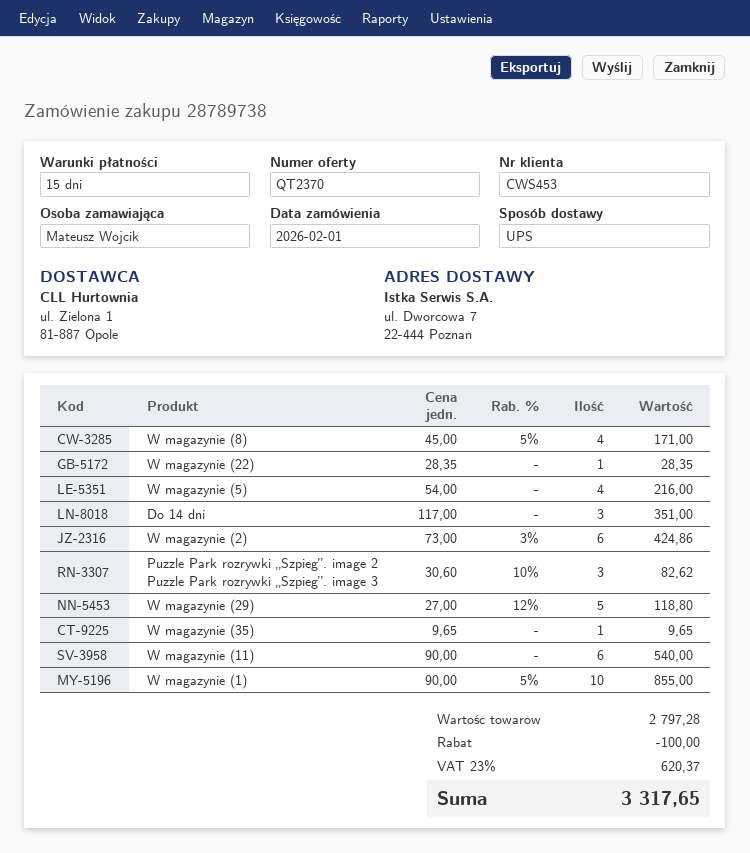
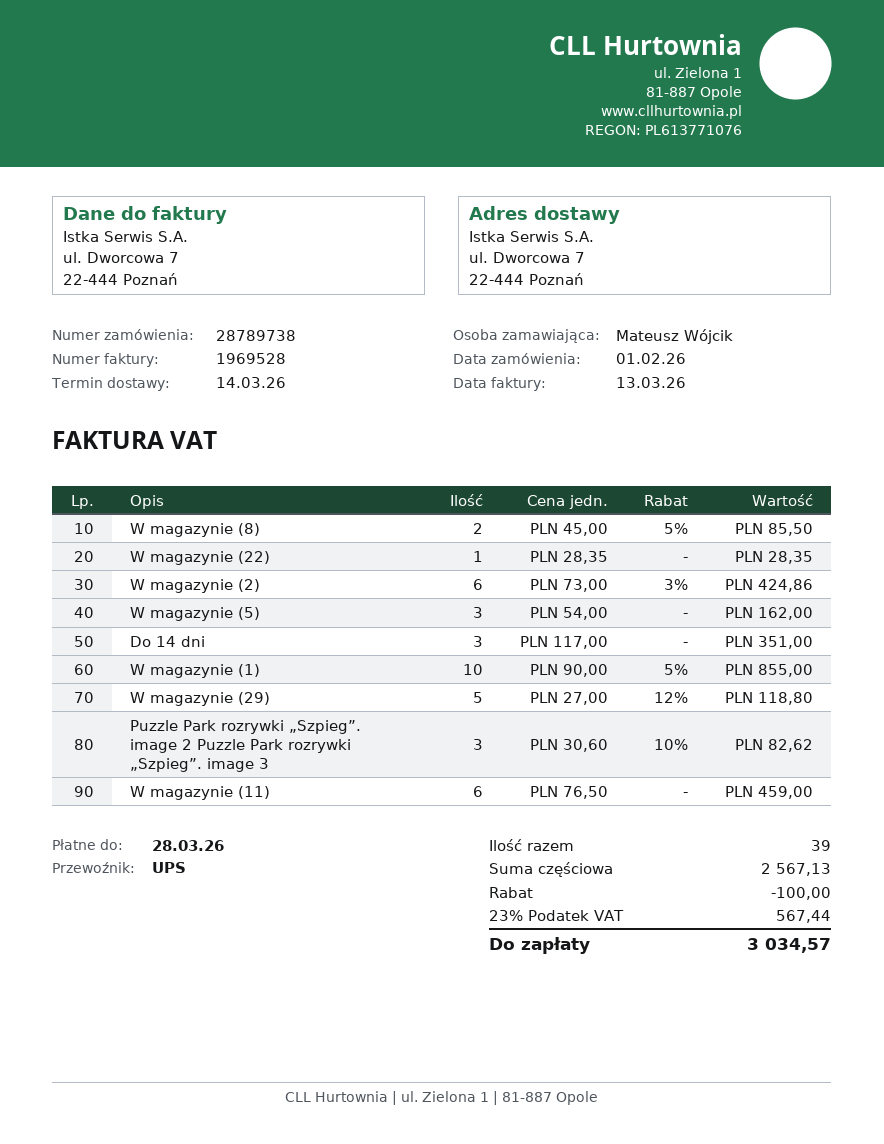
W magazynie (8): 4 x 45.00 - 5% = 171.00 -> 2 x 45.00 - 5% = 85.50
W magazynie (5): 4 x 54.00 = 216.00 -> 3 x 54.00 = 162.00
W magazynie (35): 1 x 9.65 = 9.65 -> none
W magazynie (11): 6 x 90.00 = 540.00 -> 6 x 76.50 = 459.00
subtotal: 2797.28 -> 2567.13
tax: 23% = 620.37 -> 23% = 567.44
total: 3317.65 -> 3034.57

